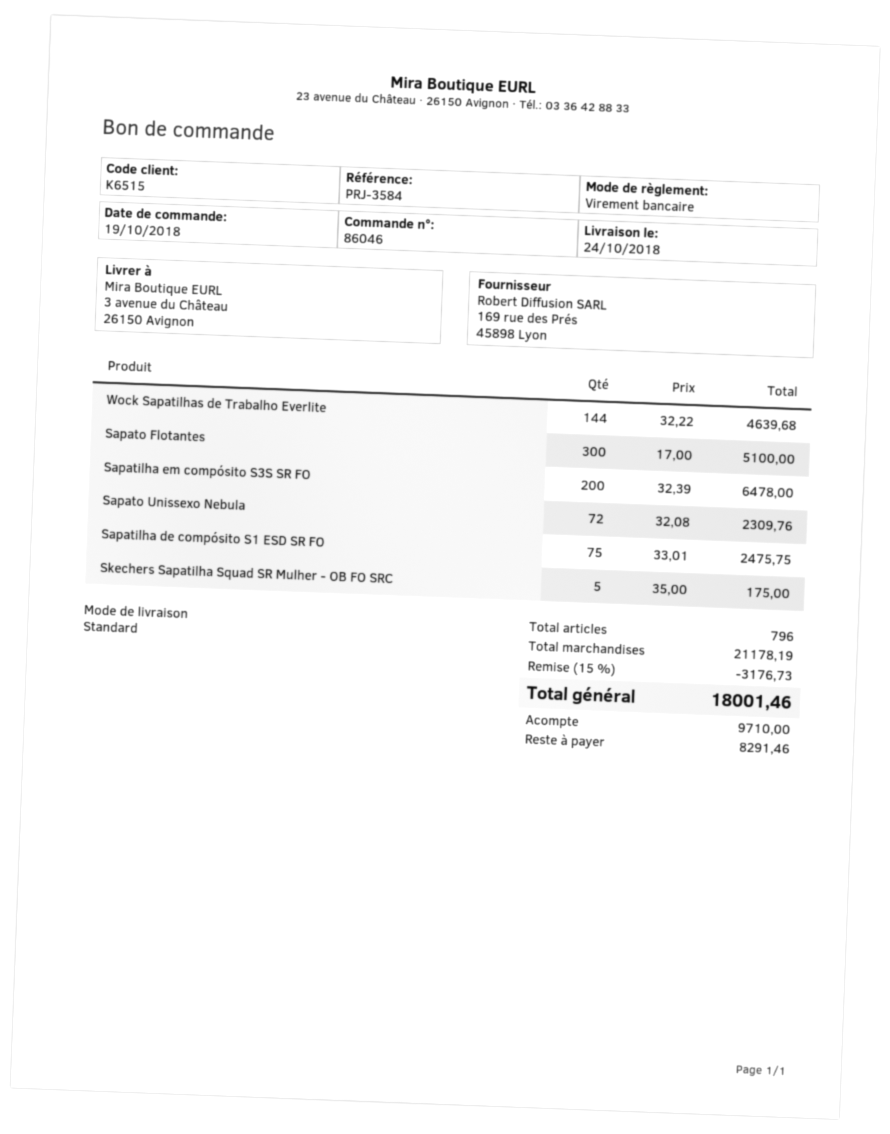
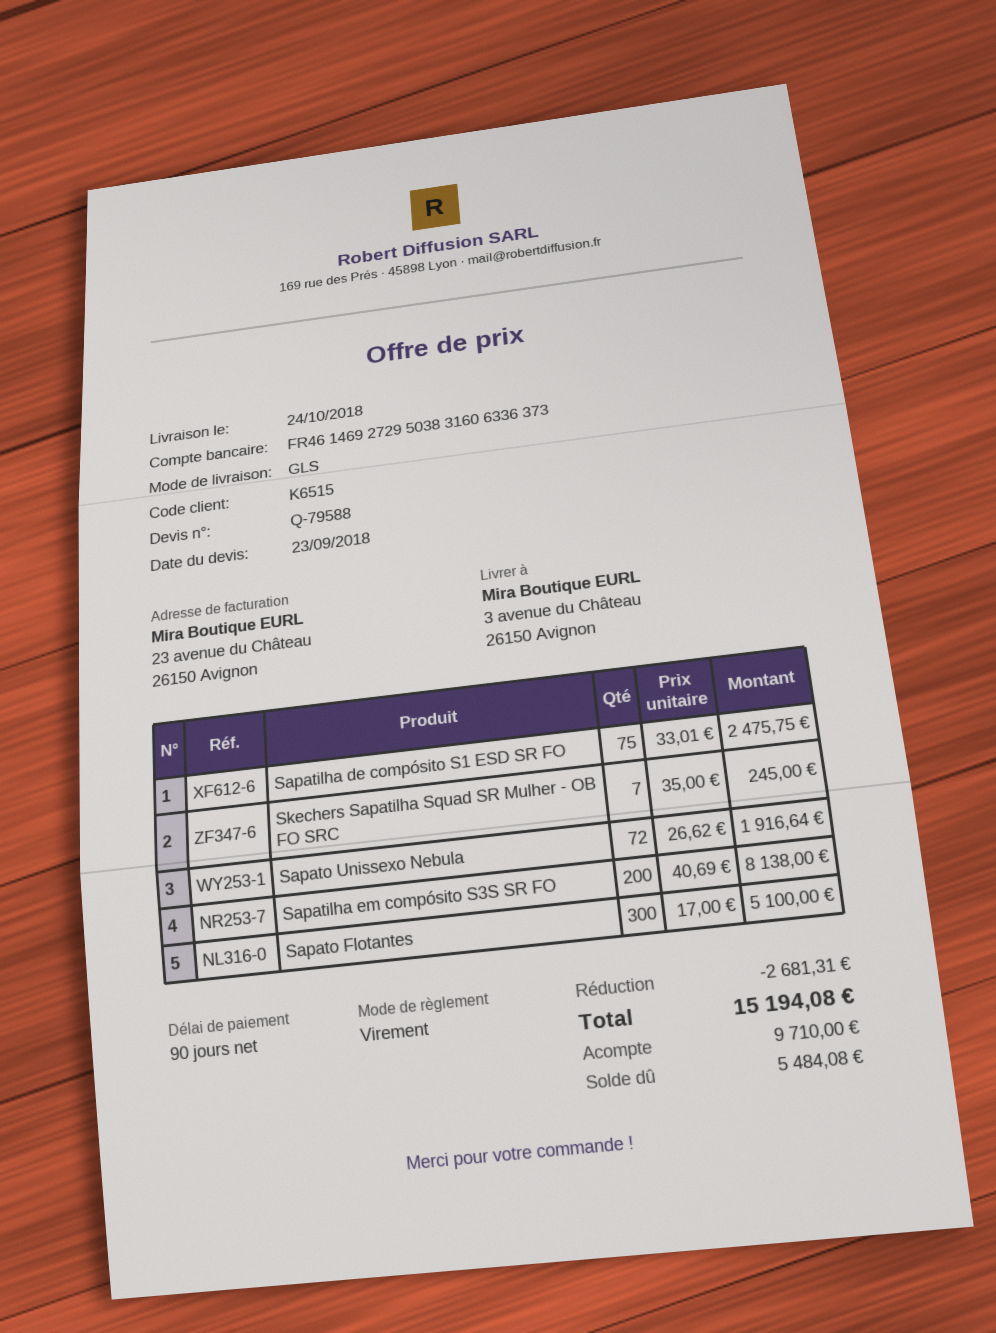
shipping method: standard -> GLS
Wock Sapatilhas de Trabalho Everlite: 144 x 32.22 = 4639.68 -> none
Sapatilha em compósito S3S SR FO: 200 x 32.39 = 6478.00 -> 200 x 40.69 = 8138.00
Sapato Unissexo Nebula: 72 x 32.08 = 2309.76 -> 72 x 26.62 = 1916.64
Skechers Sapatilha Squad SR Mulher - OB FO SRC: 5 x 35.00 = 175.00 -> 7 x 35.00 = 245.00
discount: 3176.73 -> 2681.31
total: 18001.46 -> 15194.08
balance: 8291.46 -> 5484.08

